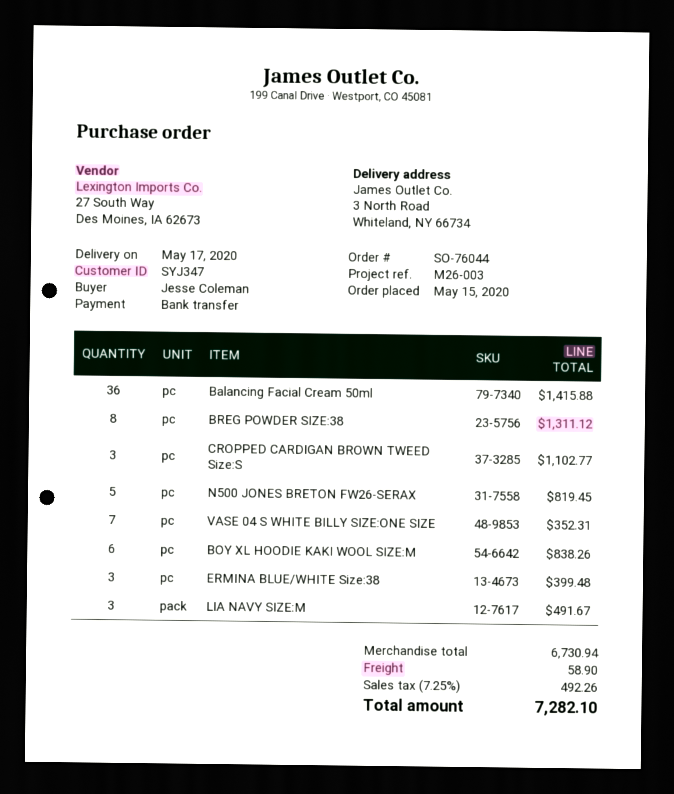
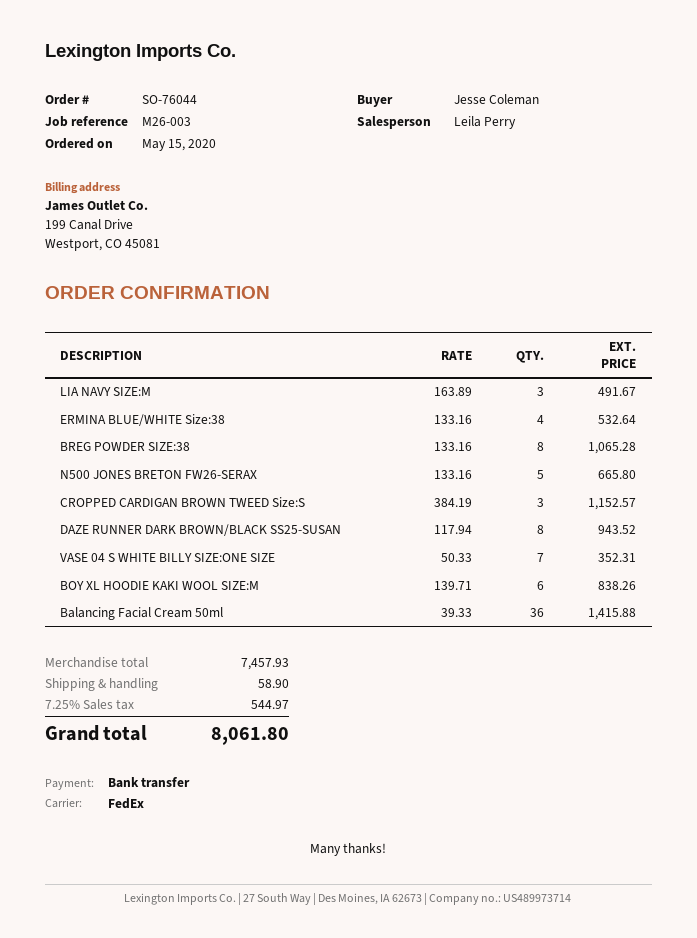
BREG POWDER SIZE:38: 8 for 1311.12 -> 8 for 1065.28
CROPPED CARDIGAN BROWN TWEED Size:S: 3 for 1102.77 -> 3 for 1152.57
N500 JONES BRETON FW26-SERAX: 5 for 819.45 -> 5 for 665.80
ERMINA BLUE/WHITE Size:38: 3 for 399.48 -> 4 for 532.64
DAZE RUNNER DARK BROWN/BLACK SS25-SUSAN: none -> 8 for 943.52
subtotal: 6730.94 -> 7457.93
tax: 7.25% = 492.26 -> 7.25% = 544.97
total: 7282.10 -> 8061.80

